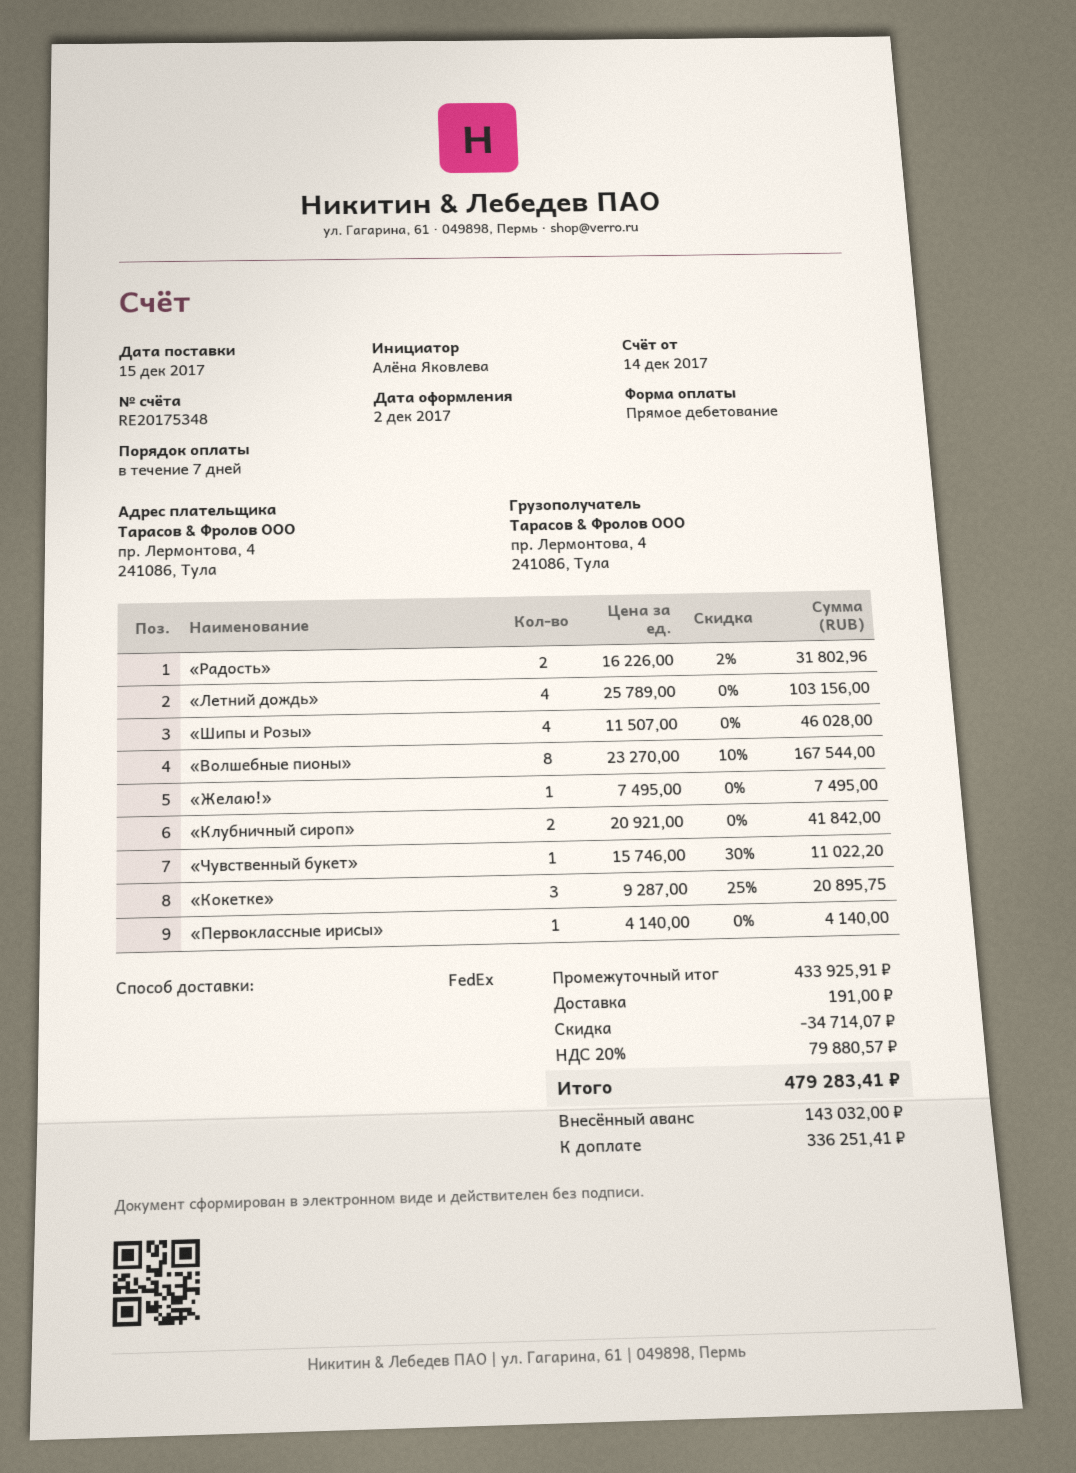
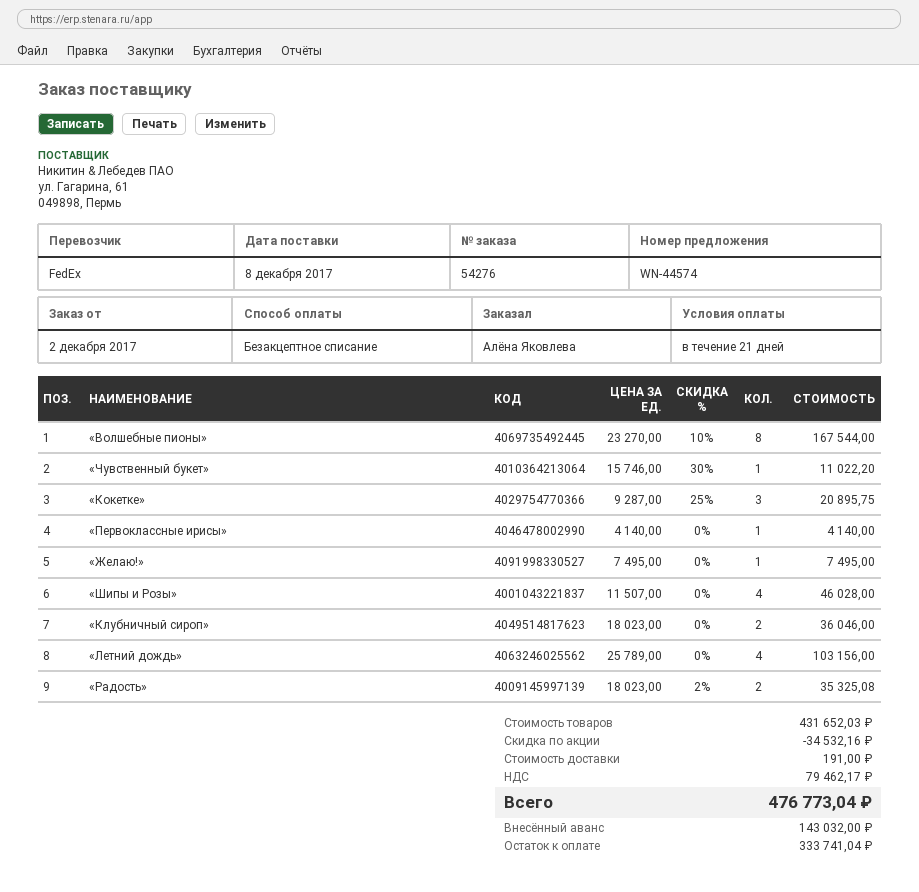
delivery date: 2017-12-15 -> 2017-12-08
payment terms: 7 days -> 21 days
«Радость»: 2 x 16226.00 - 2% = 31802.96 -> 2 x 18023.00 - 2% = 35325.08
«Клубничный сироп»: 2 x 20921.00 = 41842.00 -> 2 x 18023.00 = 36046.00
subtotal: 433925.91 -> 431652.03
discount: 34714.07 -> 34532.16
tax: 79880.57 -> 79462.17
total: 479283.41 -> 476773.04
balance: 336251.41 -> 333741.04

